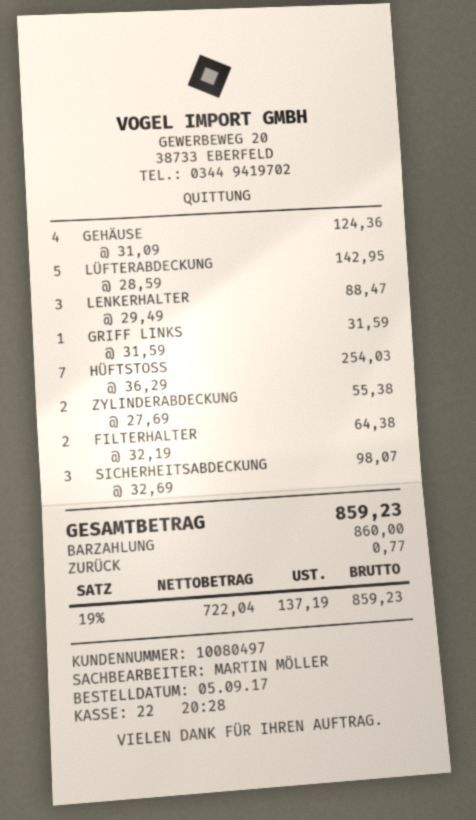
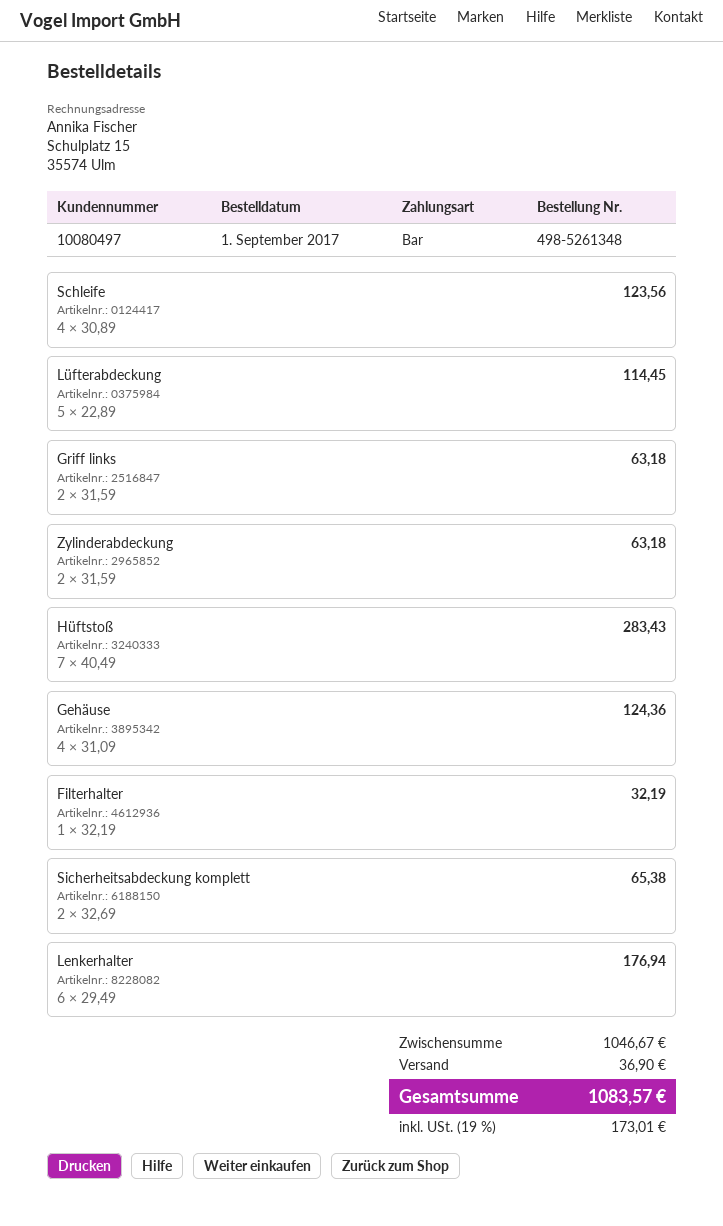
order date: 2017-09-05 -> 2017-09-01
LÜFTERABDECKUNG: 5 x 28.59 = 142.95 -> 5 x 22.89 = 114.45
LENKERHALTER: 3 x 29.49 = 88.47 -> 6 x 29.49 = 176.94
GRIFF LINKS: 1 x 31.59 = 31.59 -> 2 x 31.59 = 63.18
HÜFTSTOSS: 7 x 36.29 = 254.03 -> 7 x 40.49 = 283.43
ZYLINDERABDECKUNG: 2 x 27.69 = 55.38 -> 2 x 31.59 = 63.18
FILTERHALTER: 2 x 32.19 = 64.38 -> 1 x 32.19 = 32.19
SICHERHEITSABDECKUNG: 3 x 32.69 = 98.07 -> 2 x 32.69 = 65.38
Schleife: none -> 4 x 30.89 = 123.56
shipping: none -> 36.90
tax: 19% = 137.19 -> 19% = 173.01
total: 859.23 -> 1083.57

